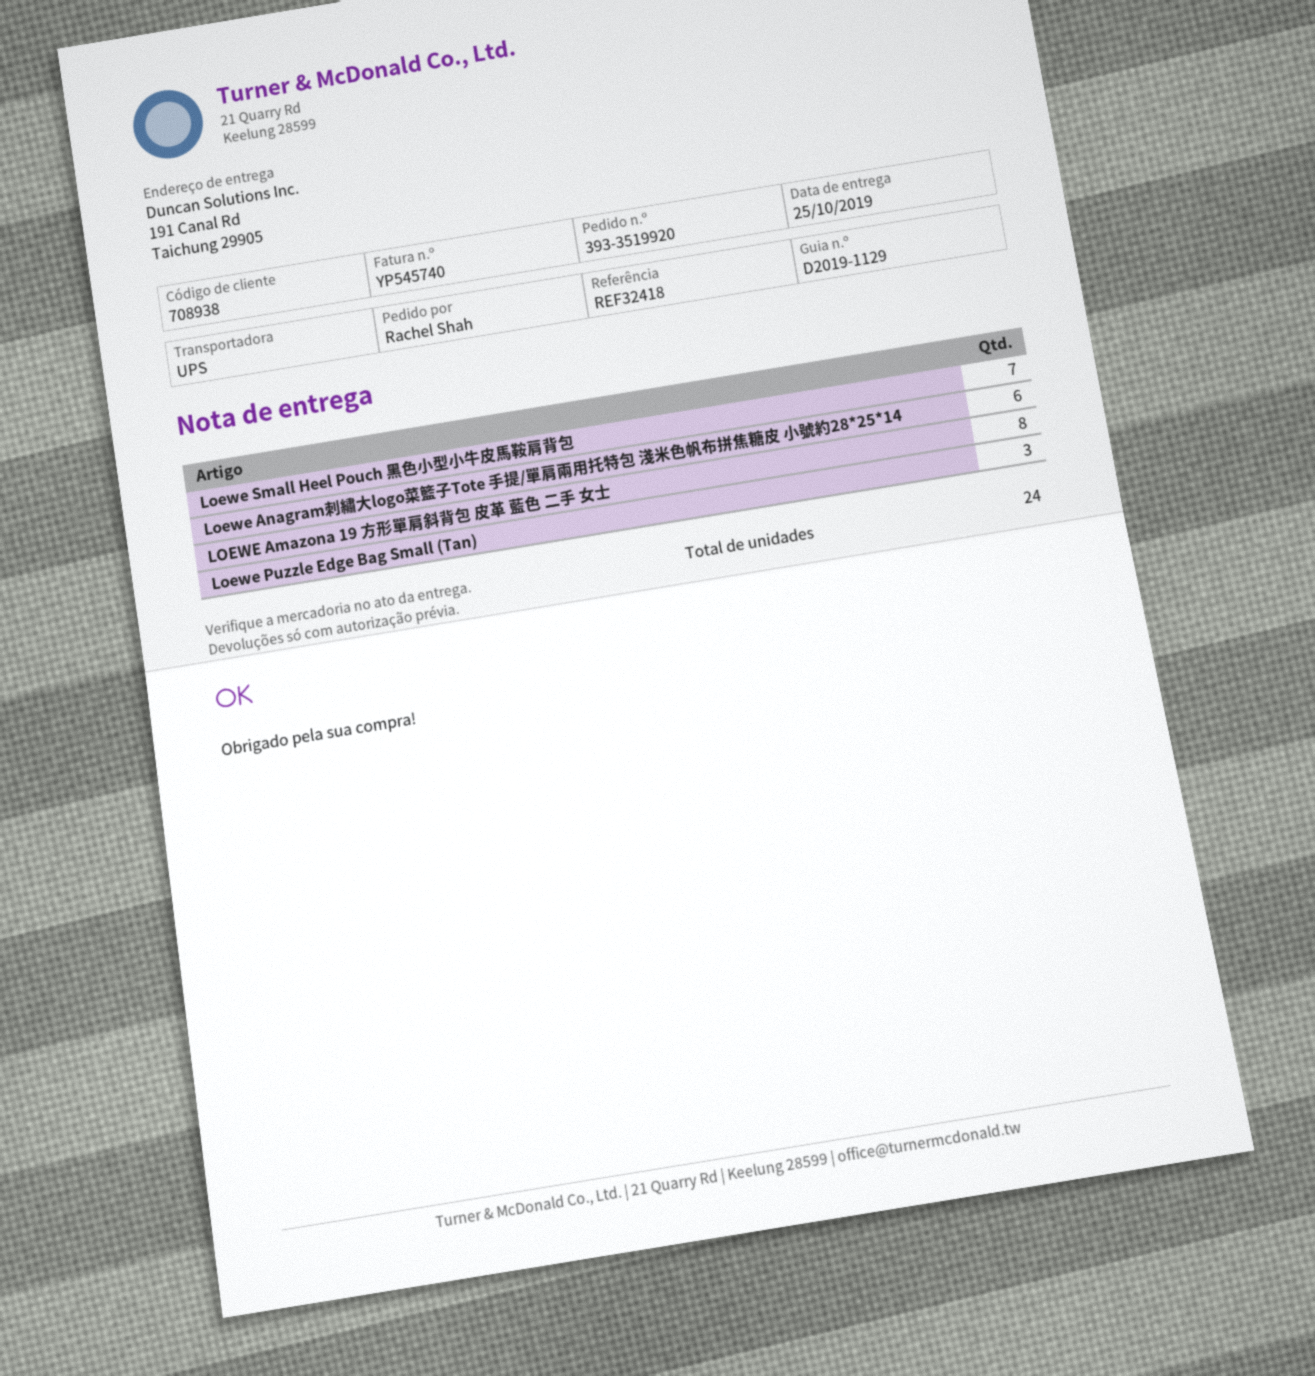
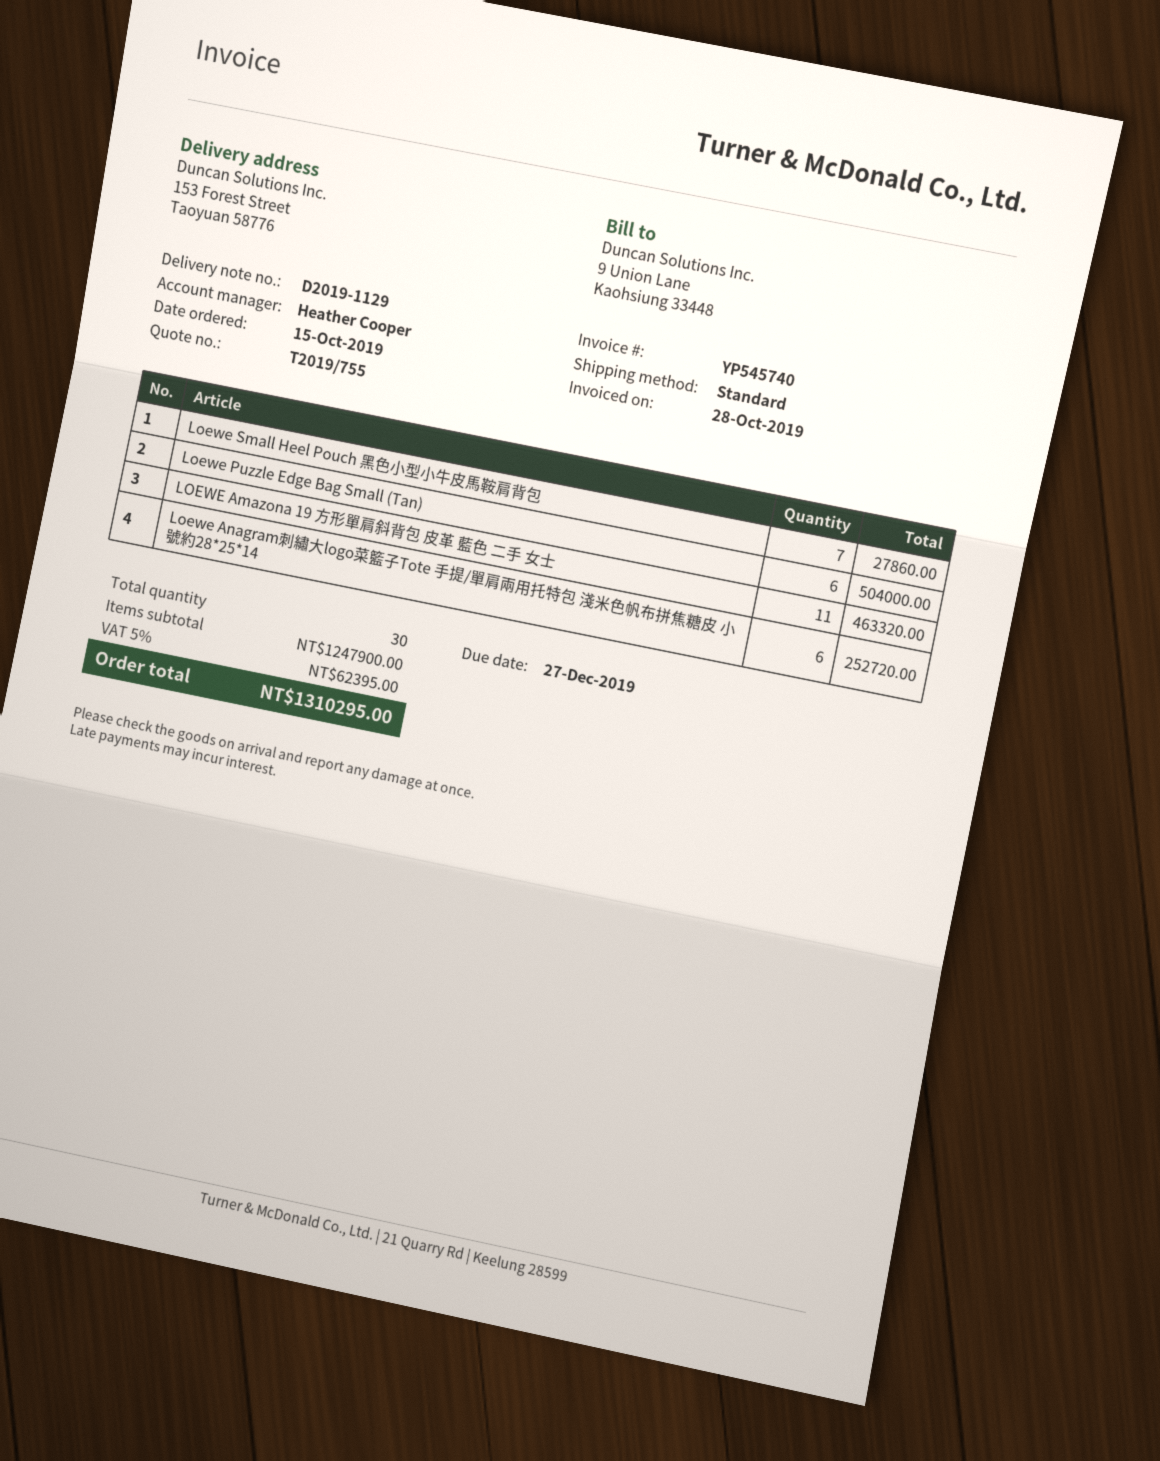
shipping method: UPS -> standard
ship to: 191 Canal Rd, Taichung 29905 -> 153 Forest Street, Taoyuan 58776
LOEWE Amazona 19 方形單肩斜背包 皮革 藍色 二手 女士: 8 -> 11
Loewe Puzzle Edge Bag Small (Tan): 3 -> 6
total quantity: 24 -> 30

